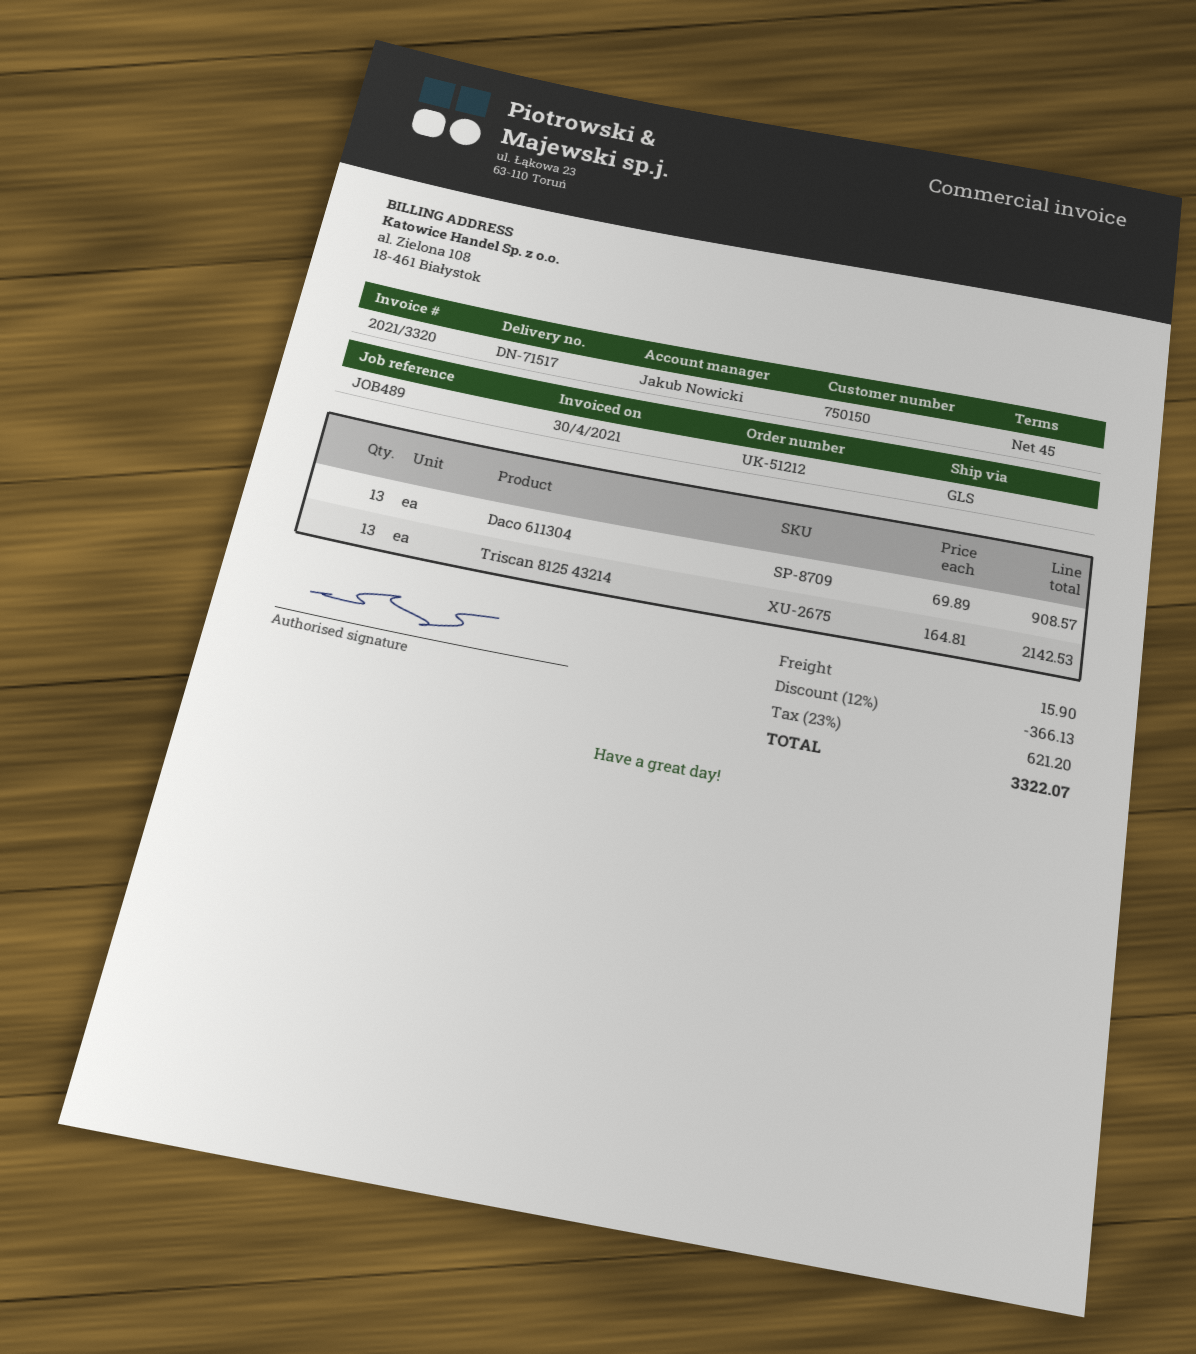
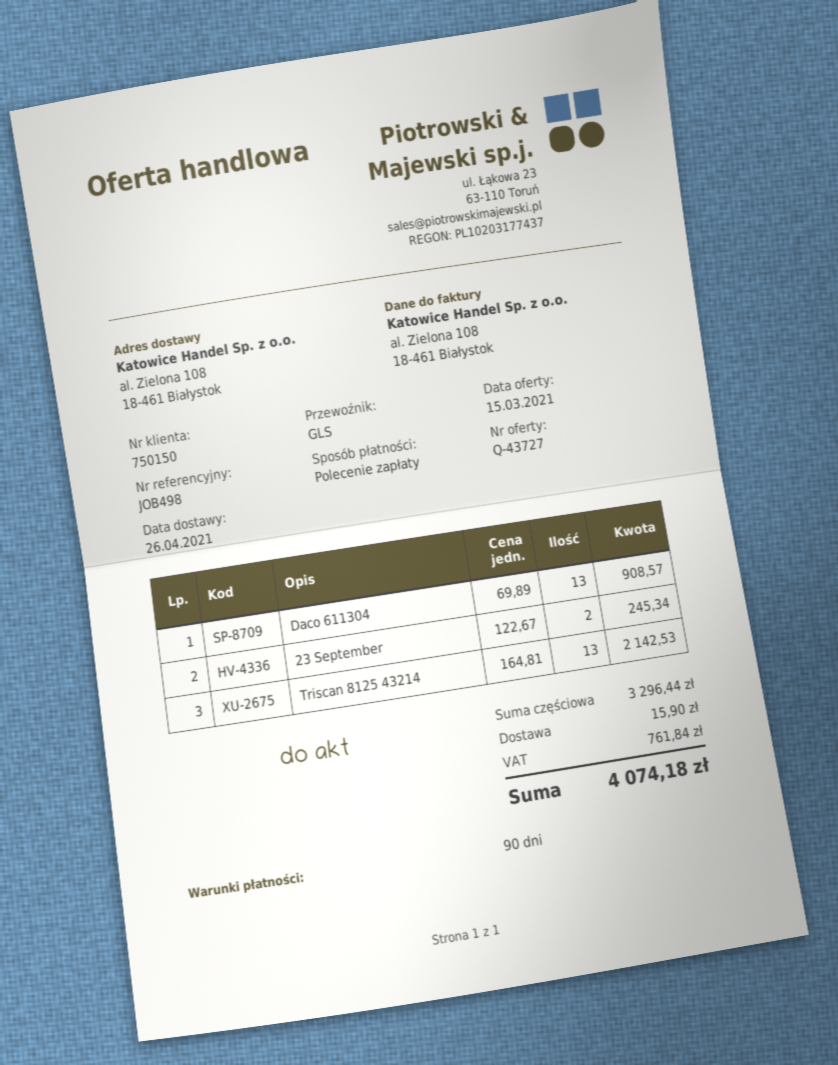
payment terms: 45 days -> 90 days
reference: JOB489 -> JOB498
23 September: none -> 2 x 122.67 = 245.34
discount: 12% = 366.13 -> none
tax: 621.20 -> 761.84
total: 3322.07 -> 4074.18

